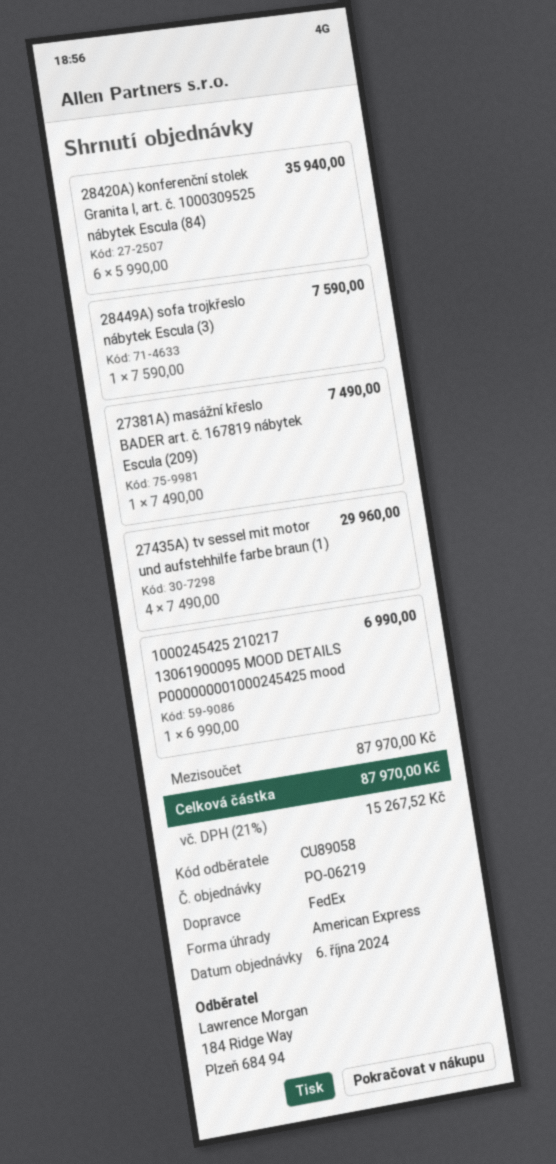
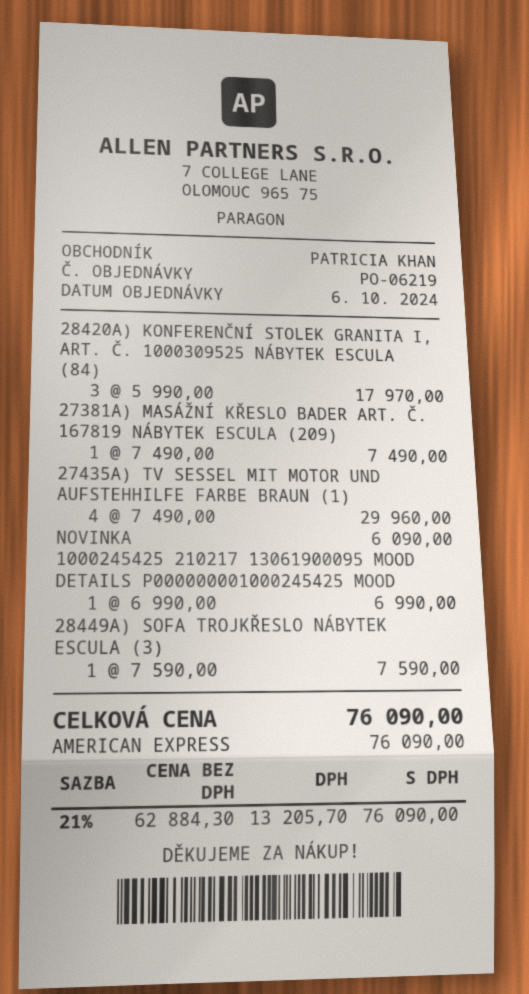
28420A) konferenční stolek Granita I, art. č. 1000309525 nábytek Escula (84): 6 x 5990.00 = 35940.00 -> 3 x 5990.00 = 17970.00
NOVINKA: none -> 1 x 6090.00 = 6090.00
tax: 21% = 15267.52 -> 21% = 13205.70
total: 87970.00 -> 76090.00

